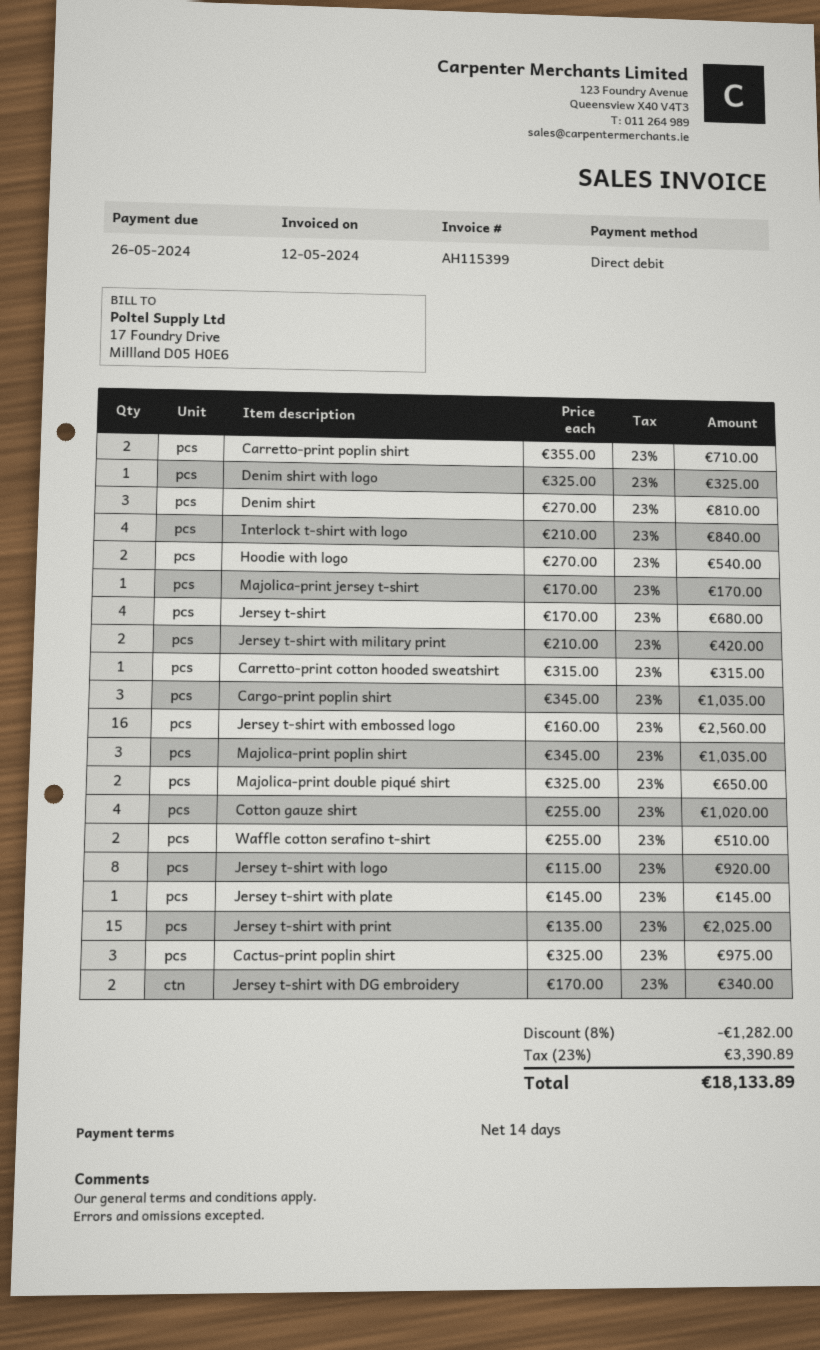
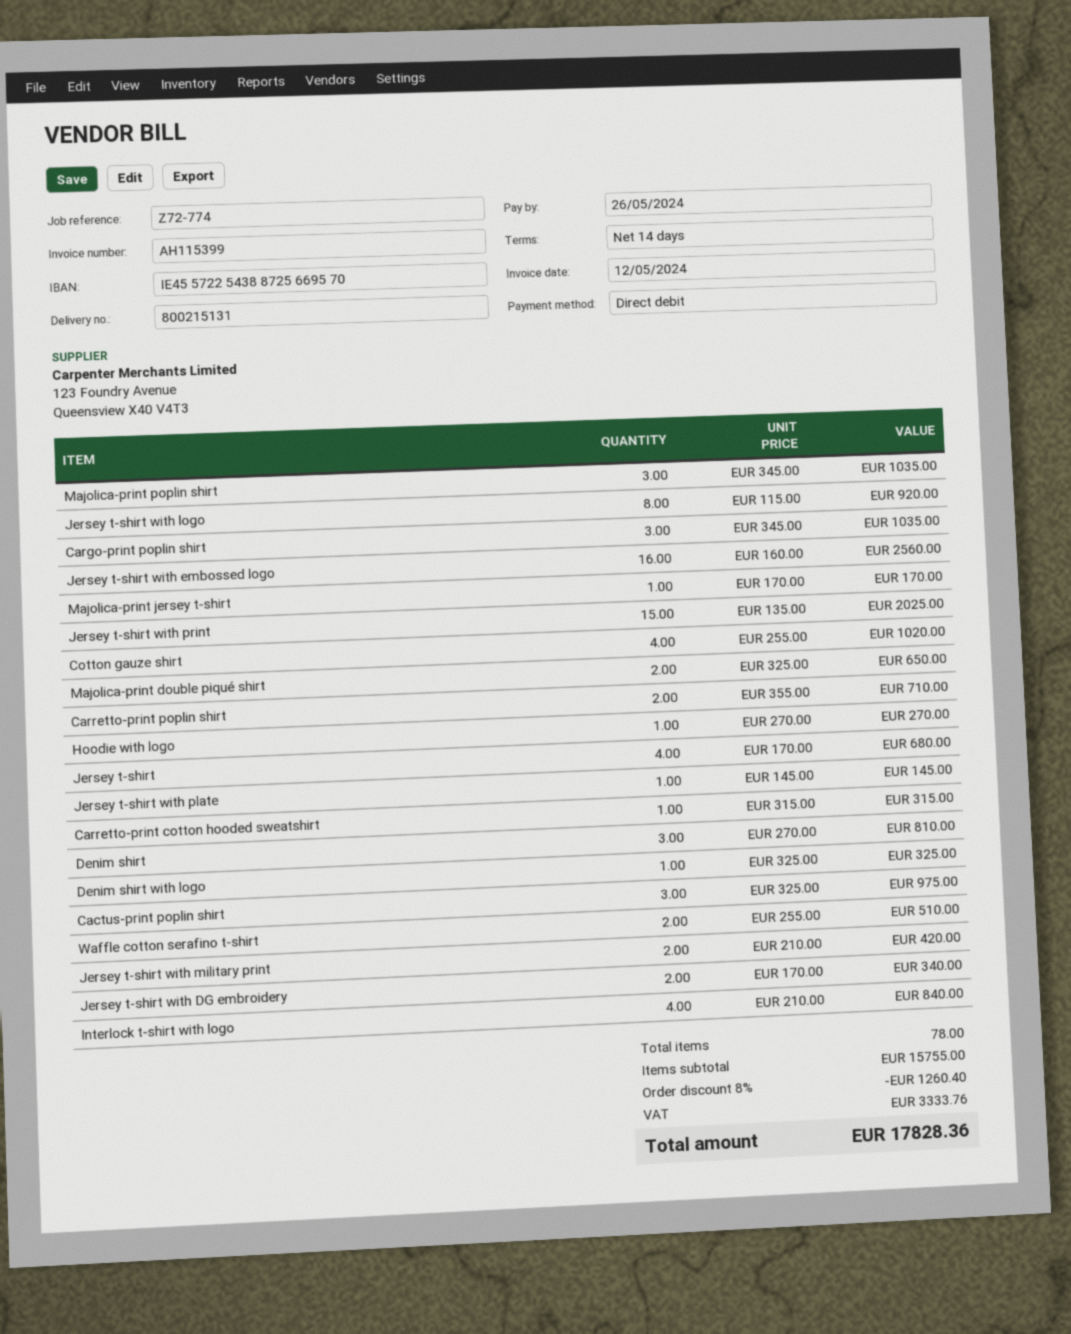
Hoodie with logo: 2 x 270.00 = 540.00 -> 1 x 270.00 = 270.00
discount: 8% = 1282.00 -> 8% = 1260.40
tax: 3390.89 -> 3333.76
total: 18133.89 -> 17828.36

